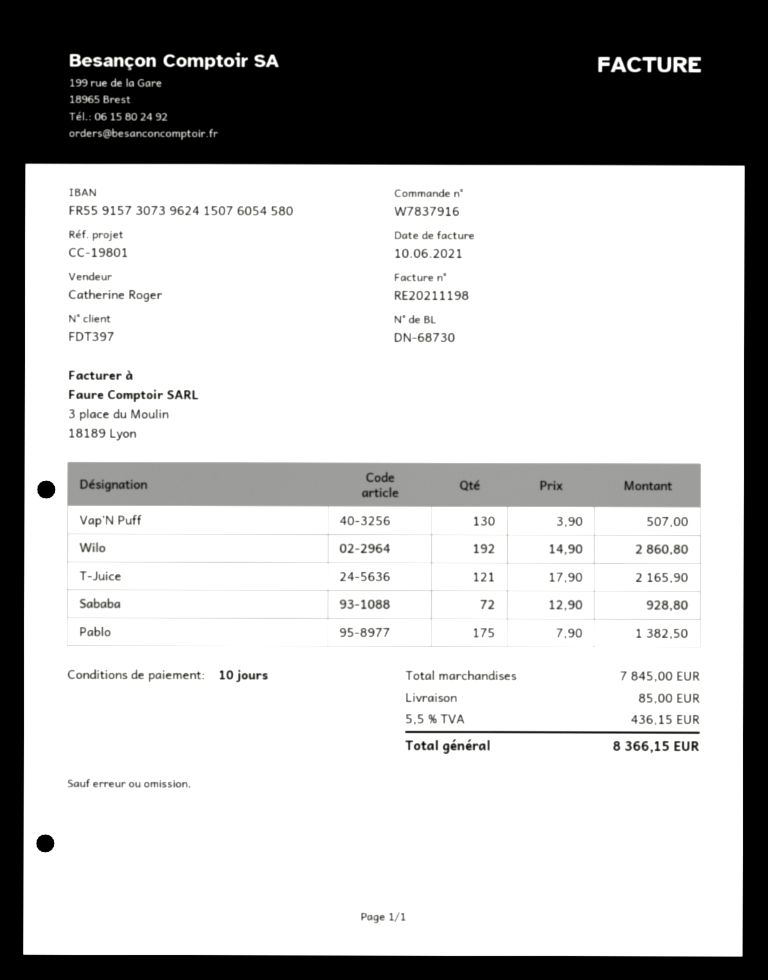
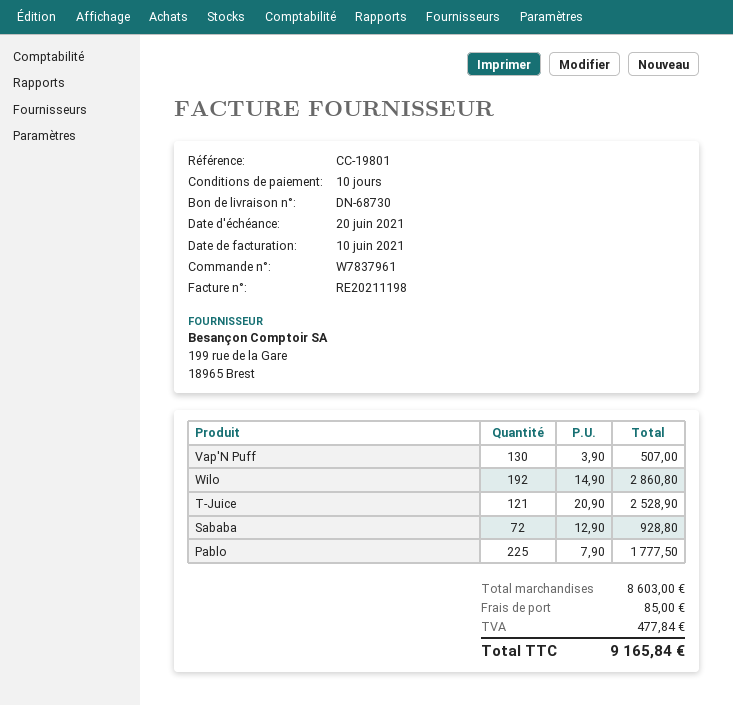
order number: W7837916 -> W7837961
T-Juice: 121 x 17.90 = 2165.90 -> 121 x 20.90 = 2528.90
Pablo: 175 x 7.90 = 1382.50 -> 225 x 7.90 = 1777.50
subtotal: 7845.00 -> 8603.00
tax: 436.15 -> 477.84
total: 8366.15 -> 9165.84

